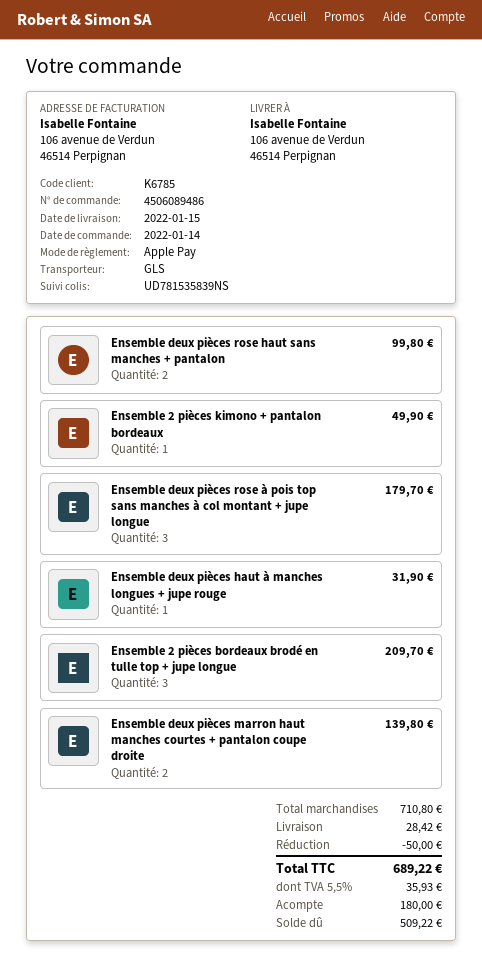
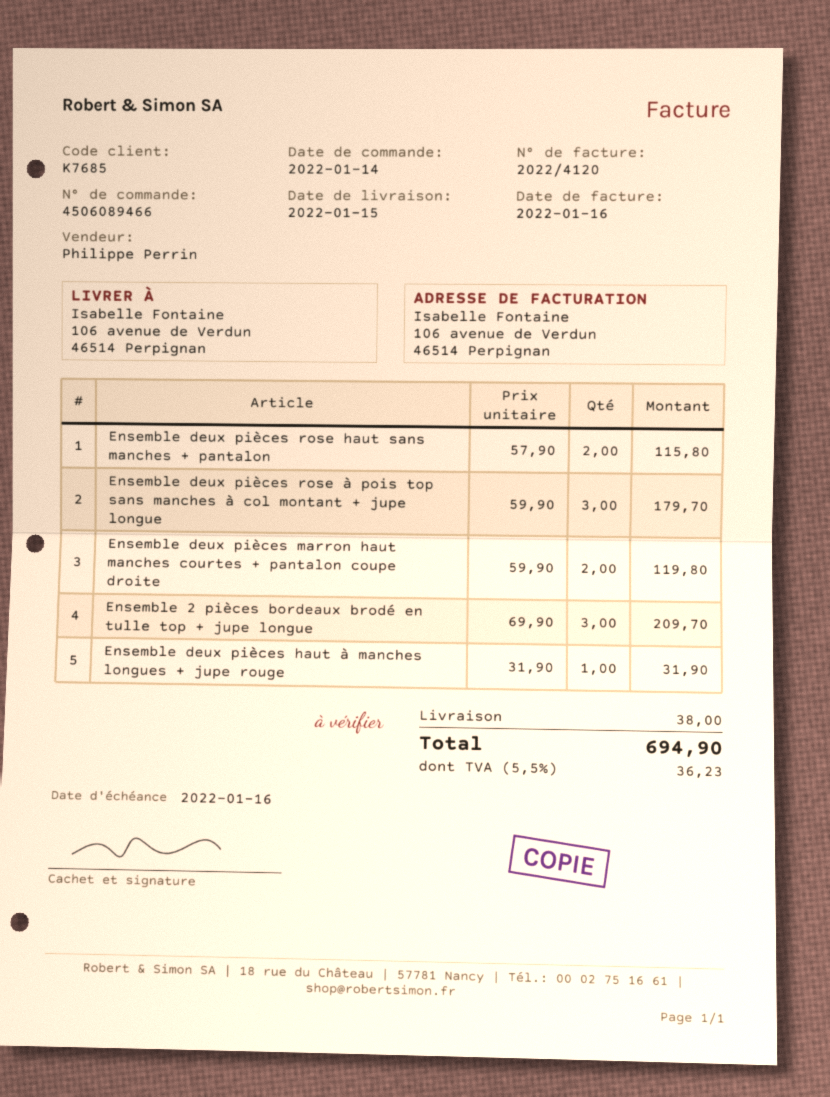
order number: 4506089486 -> 4506089466
customer number: K6785 -> K7685
Ensemble deux pièces rose haut sans manches + pantalon: 2 for 99.80 -> 2 for 115.80
Ensemble 2 pièces kimono + pantalon bordeaux: 1 for 49.90 -> none
Ensemble deux pièces marron haut manches courtes + pantalon coupe droite: 2 for 139.80 -> 2 for 119.80
discount: 50.00 -> none
shipping: 28.42 -> 38.00
tax: 5.5% = 35.93 -> 5.5% = 36.23
total: 689.22 -> 694.90

